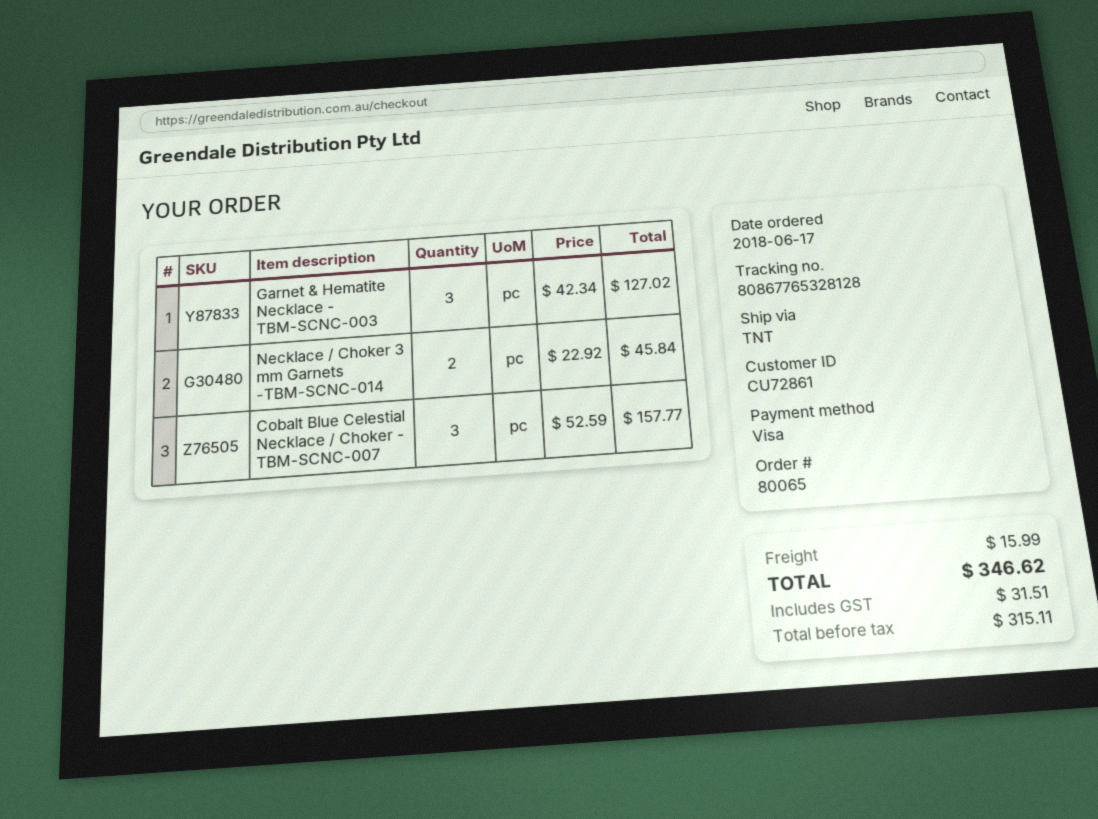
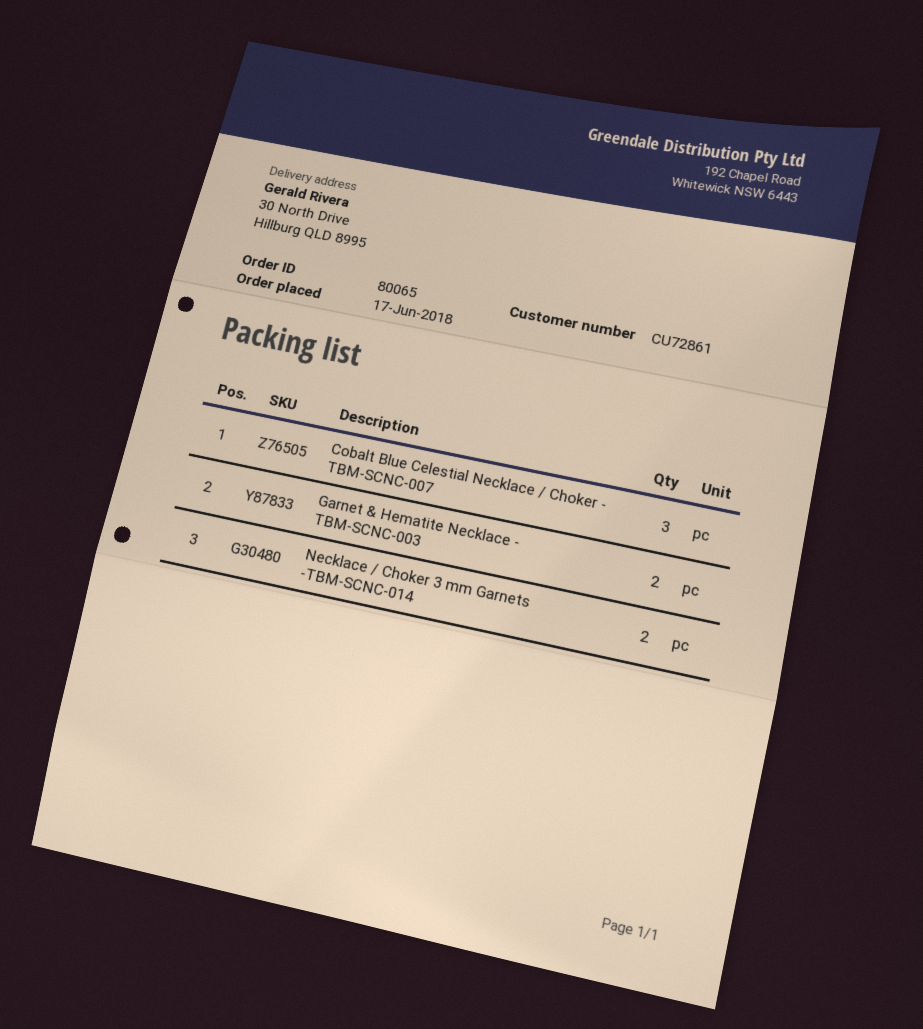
Garnet & Hematite Necklace - TBM-SCNC-003: 3 -> 2

